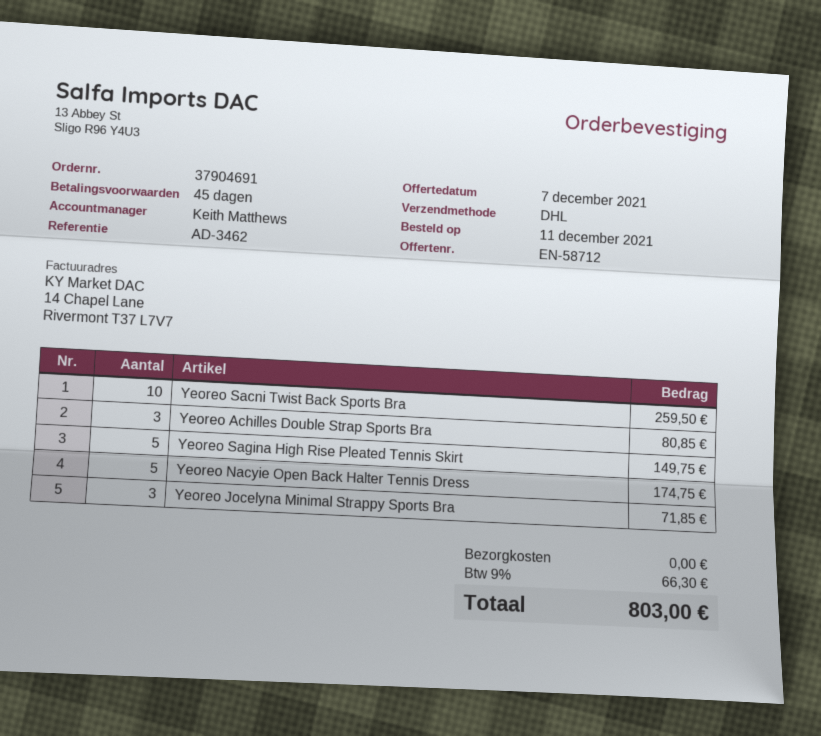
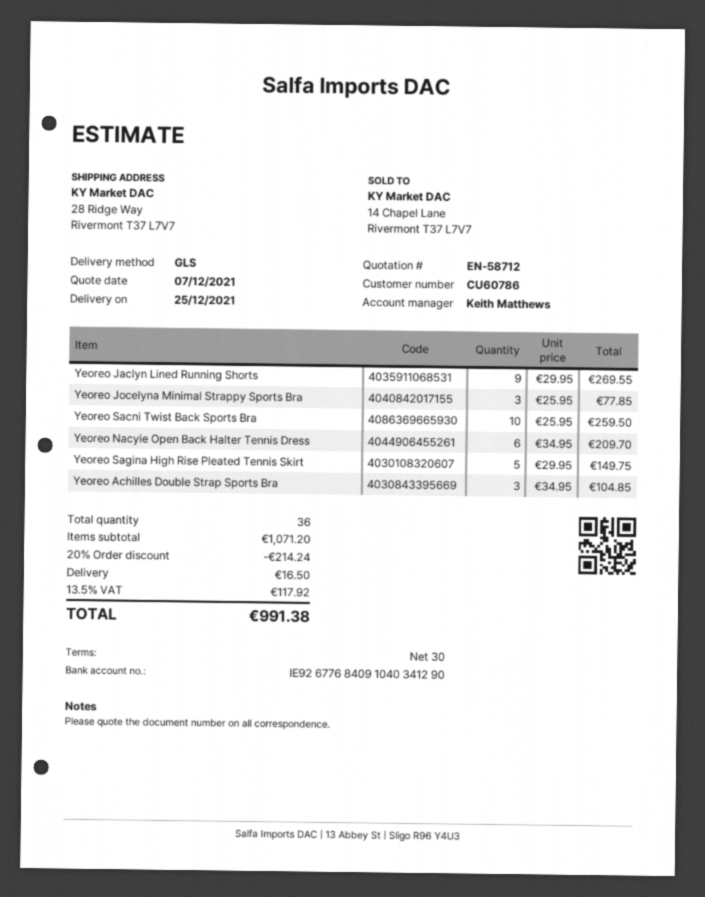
payment terms: 45 days -> 30 days
shipping method: DHL -> GLS
Yeoreo Achilles Double Strap Sports Bra: 3 for 80.85 -> 3 for 104.85
Yeoreo Nacyie Open Back Halter Tennis Dress: 5 for 174.75 -> 6 for 209.70
Yeoreo Jocelyna Minimal Strappy Sports Bra: 3 for 71.85 -> 3 for 77.85
Yeoreo Jaclyn Lined Running Shorts: none -> 9 for 269.55
discount: none -> 20% = 214.24
shipping: 0.00 -> 16.50
tax: 9% = 66.30 -> 13.5% = 117.92
total: 803.00 -> 991.38

